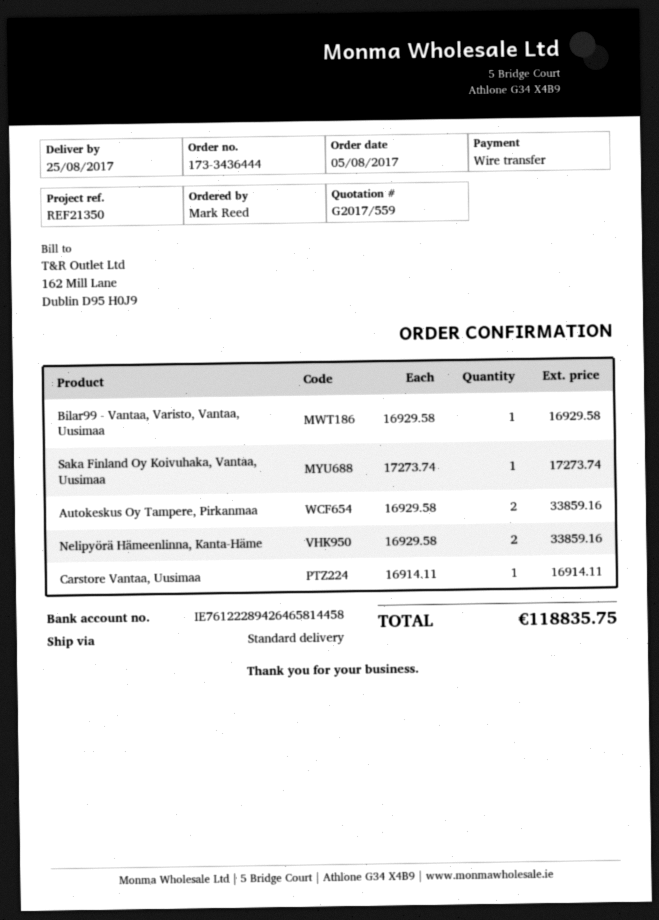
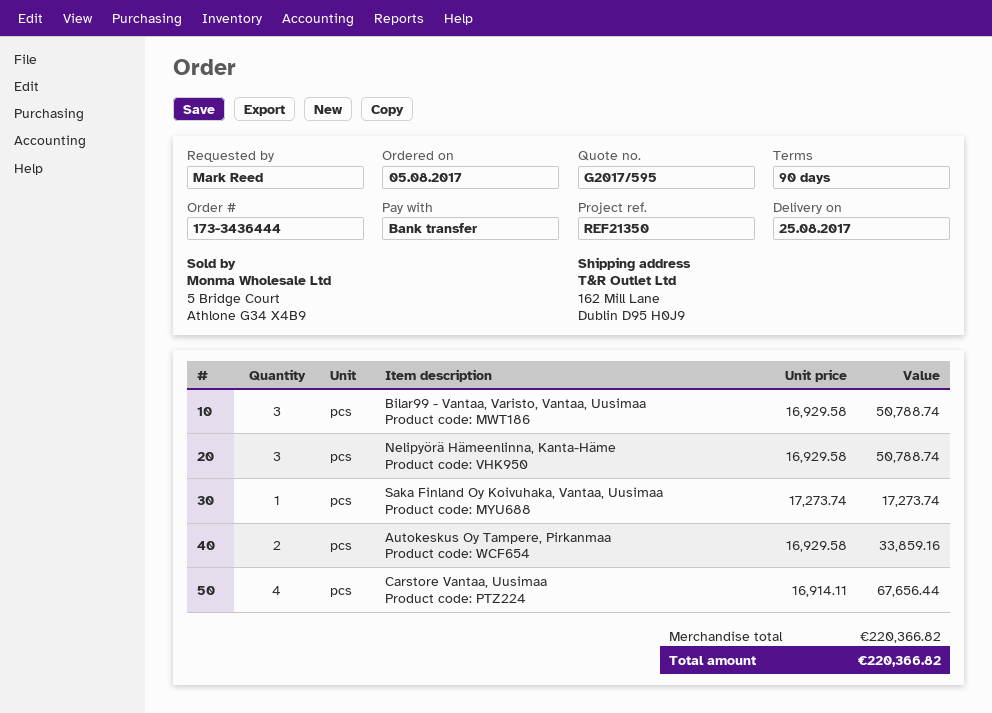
quote number: G2017/559 -> G2017/595
Bilar99 - Vantaa, Varisto, Vantaa, Uusimaa: 1 x 16929.58 = 16929.58 -> 3 x 16929.58 = 50788.74
Nelipyörä Hämeenlinna, Kanta-Häme: 2 x 16929.58 = 33859.16 -> 3 x 16929.58 = 50788.74
Carstore Vantaa, Uusimaa: 1 x 16914.11 = 16914.11 -> 4 x 16914.11 = 67656.44
total: 118835.75 -> 220366.82

